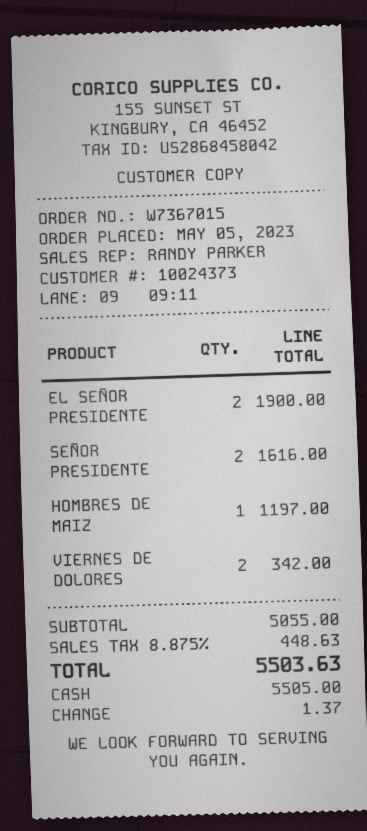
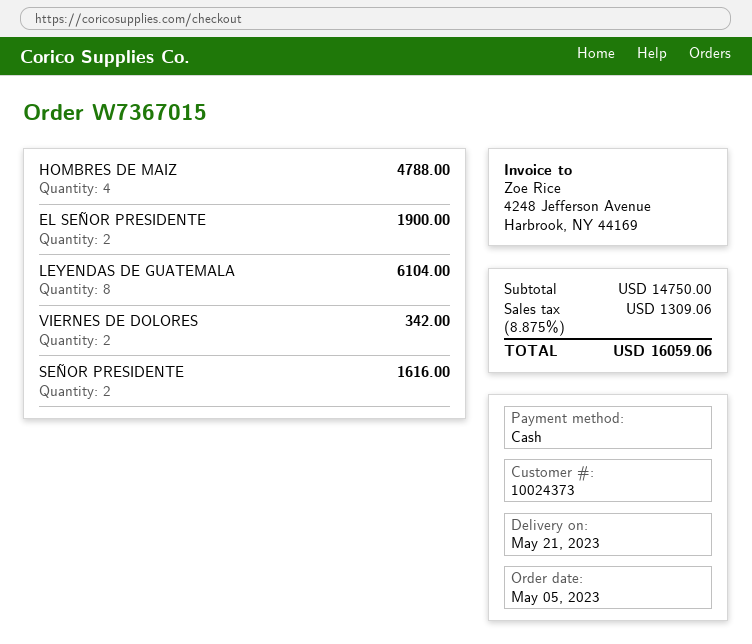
HOMBRES DE MAIZ: 1 for 1197.00 -> 4 for 4788.00
LEYENDAS DE GUATEMALA: none -> 8 for 6104.00
subtotal: 5055.00 -> 14750.00
tax: 8.875% = 448.63 -> 8.875% = 1309.06
total: 5503.63 -> 16059.06

